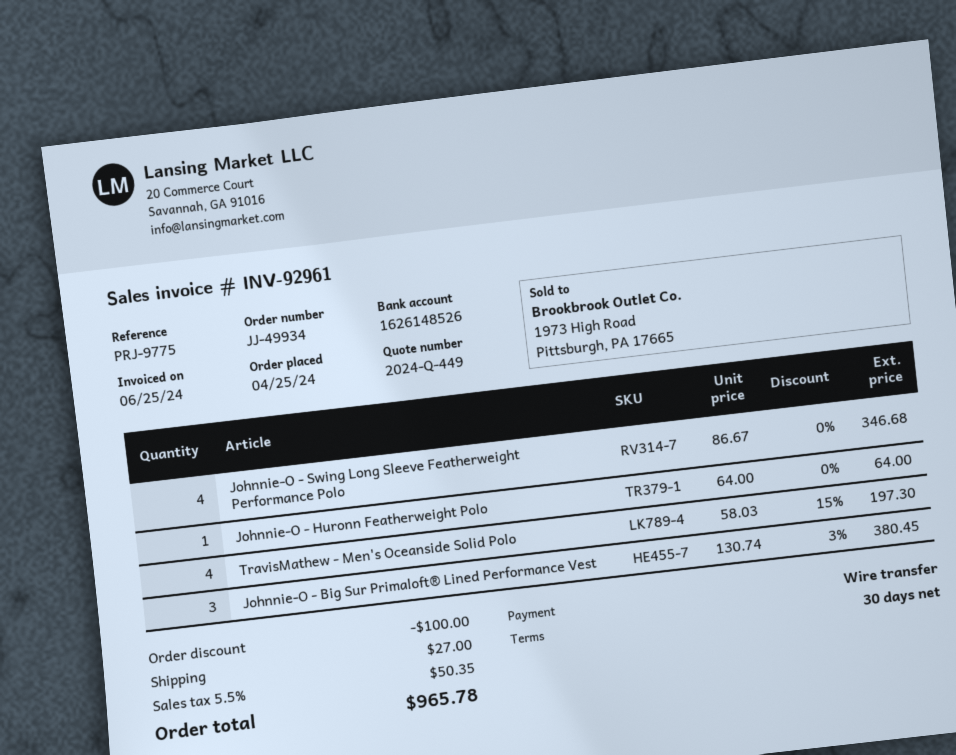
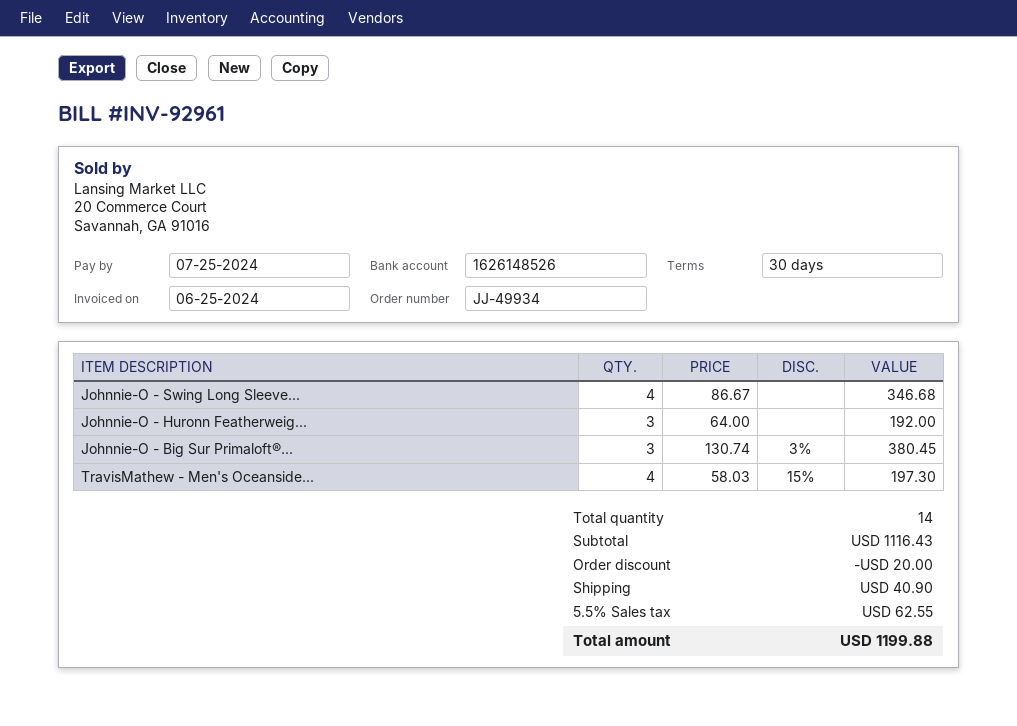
Johnnie-O - Huronn Featherweight Polo: 1 x 64.00 = 64.00 -> 3 x 64.00 = 192.00
discount: 100.00 -> 20.00
shipping: 27.00 -> 40.90
tax: 5.5% = 50.35 -> 5.5% = 62.55
total: 965.78 -> 1199.88

